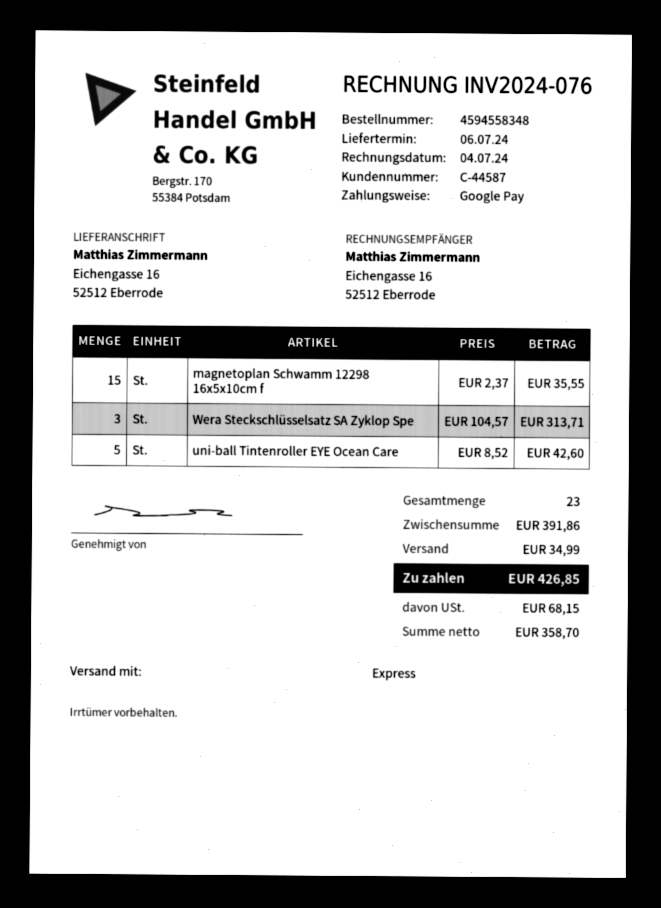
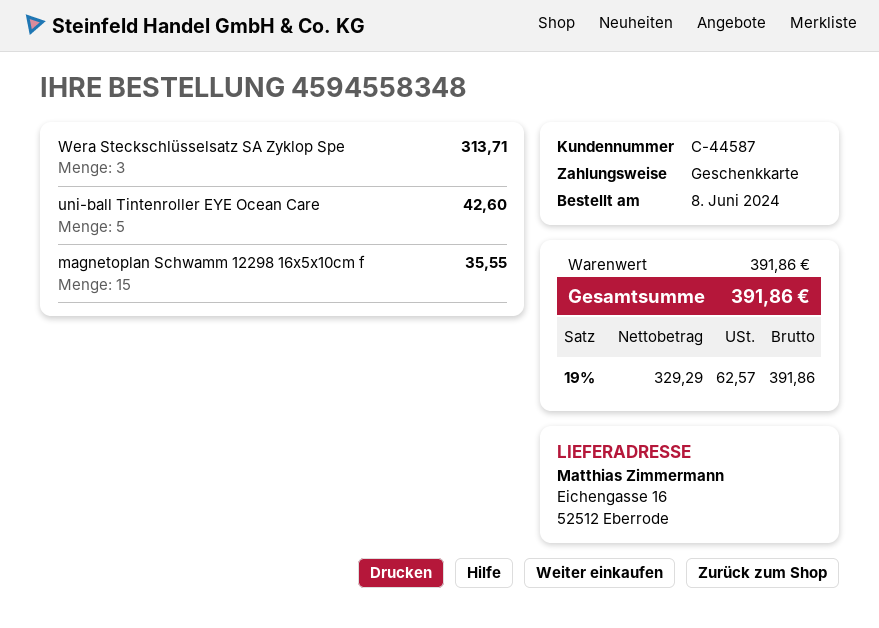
payment method: Google Pay -> gift card
shipping: 34.99 -> none
net: 358.70 -> 329.29
tax: 68.15 -> 62.57
total: 426.85 -> 391.86

